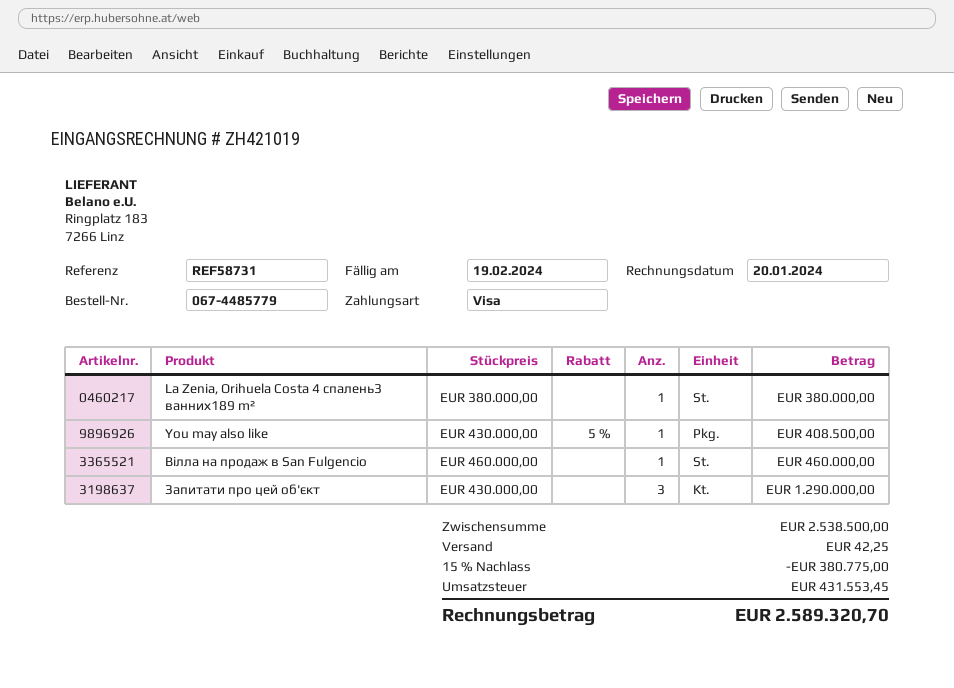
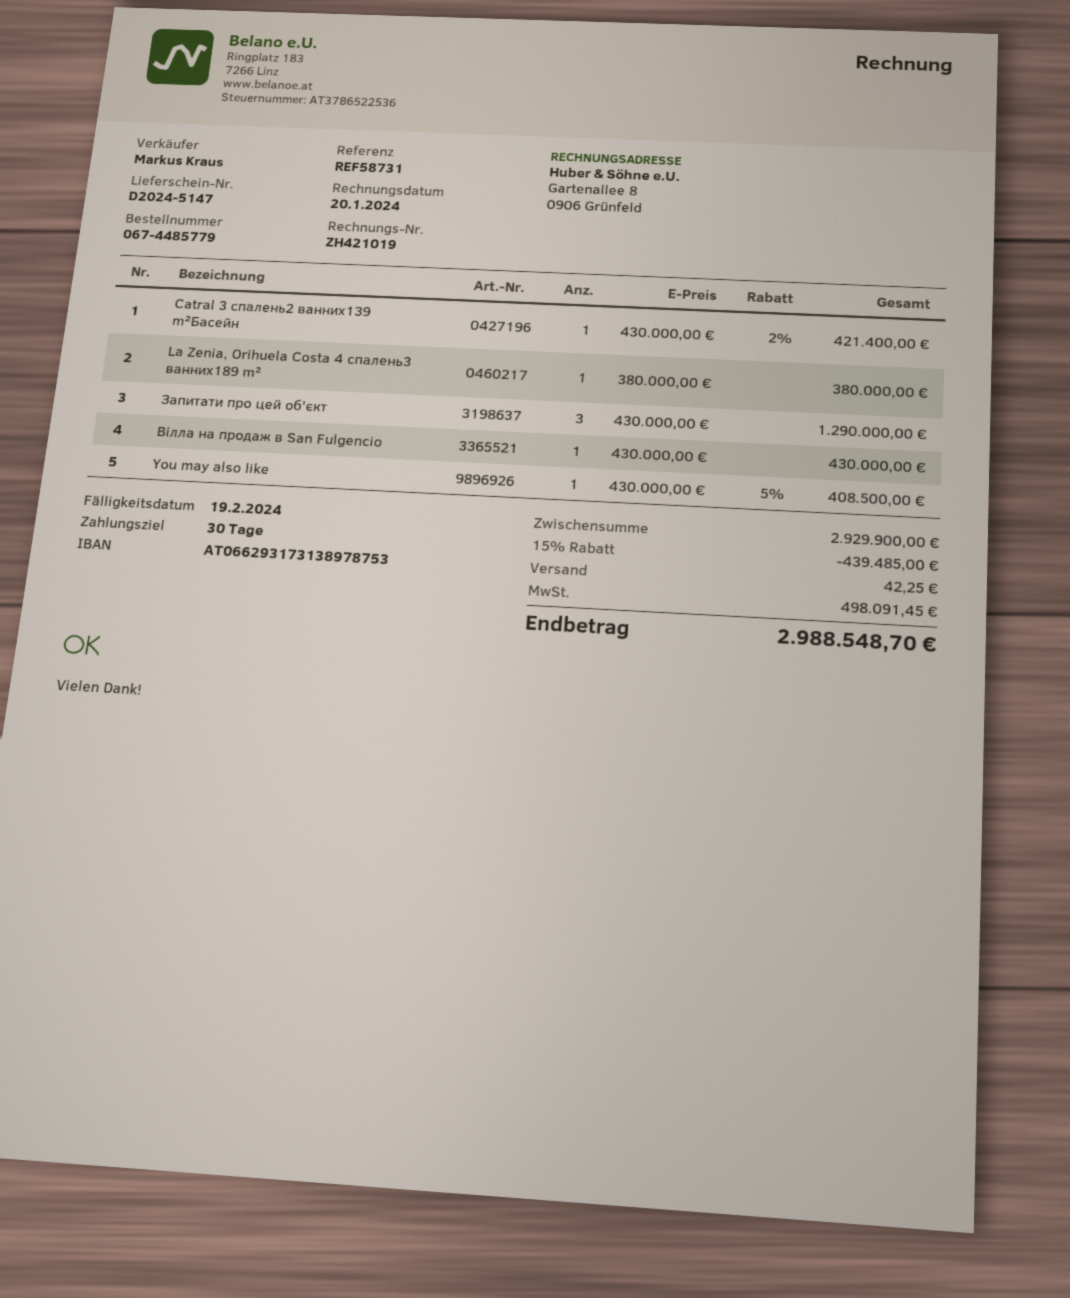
Вілла на продаж в San Fulgencio: 1 x 460000.00 = 460000.00 -> 1 x 430000.00 = 430000.00
Catral 3 спалень2 ванних139 m²Басейн: none -> 1 x 430000.00 - 2% = 421400.00
subtotal: 2538500.00 -> 2929900.00
discount: 15% = 380775.00 -> 15% = 439485.00
tax: 431553.45 -> 498091.45
total: 2589320.70 -> 2988548.70

